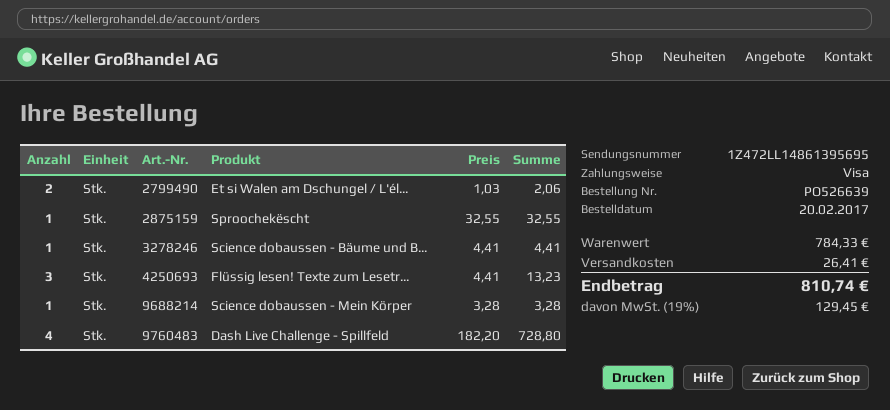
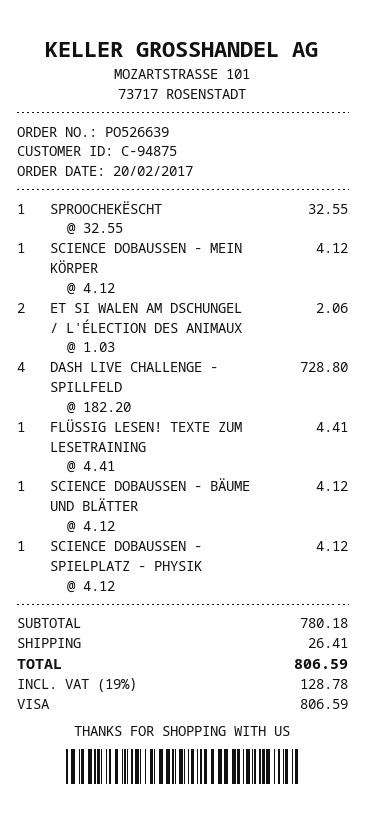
Science dobaussen - Bäume und B...: 1 x 4.41 = 4.41 -> 1 x 4.12 = 4.12
Flüssig lesen! Texte zum Lesetr...: 3 x 4.41 = 13.23 -> 1 x 4.41 = 4.41
Science dobaussen - Mein Körper: 1 x 3.28 = 3.28 -> 1 x 4.12 = 4.12
SCIENCE DOBAUSSEN - SPIELPLATZ - PHYSIK: none -> 1 x 4.12 = 4.12
subtotal: 784.33 -> 780.18
tax: 19% = 129.45 -> 19% = 128.78
total: 810.74 -> 806.59

